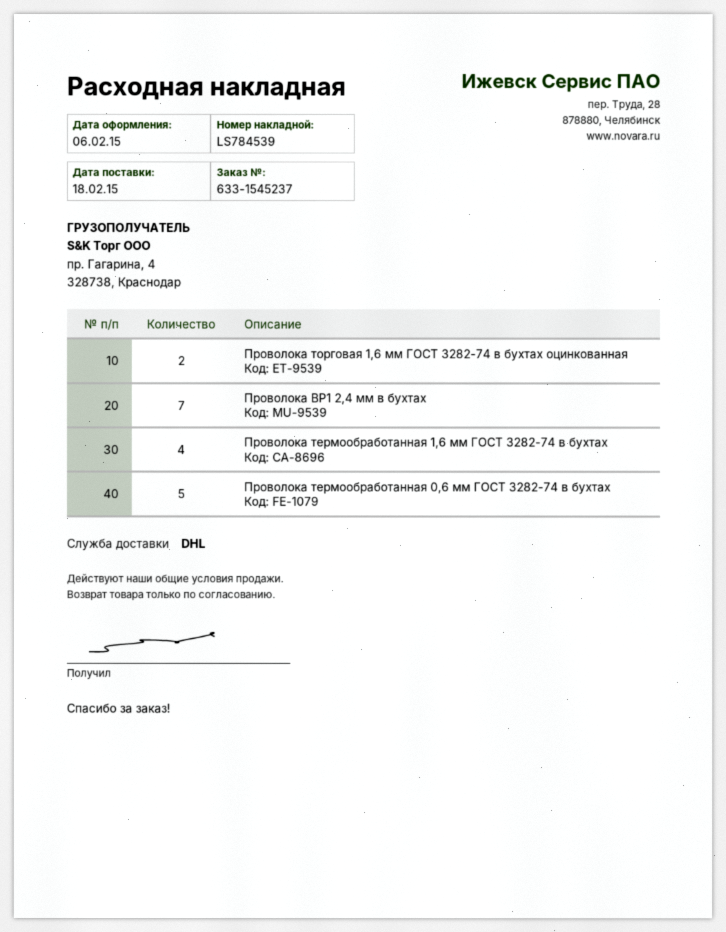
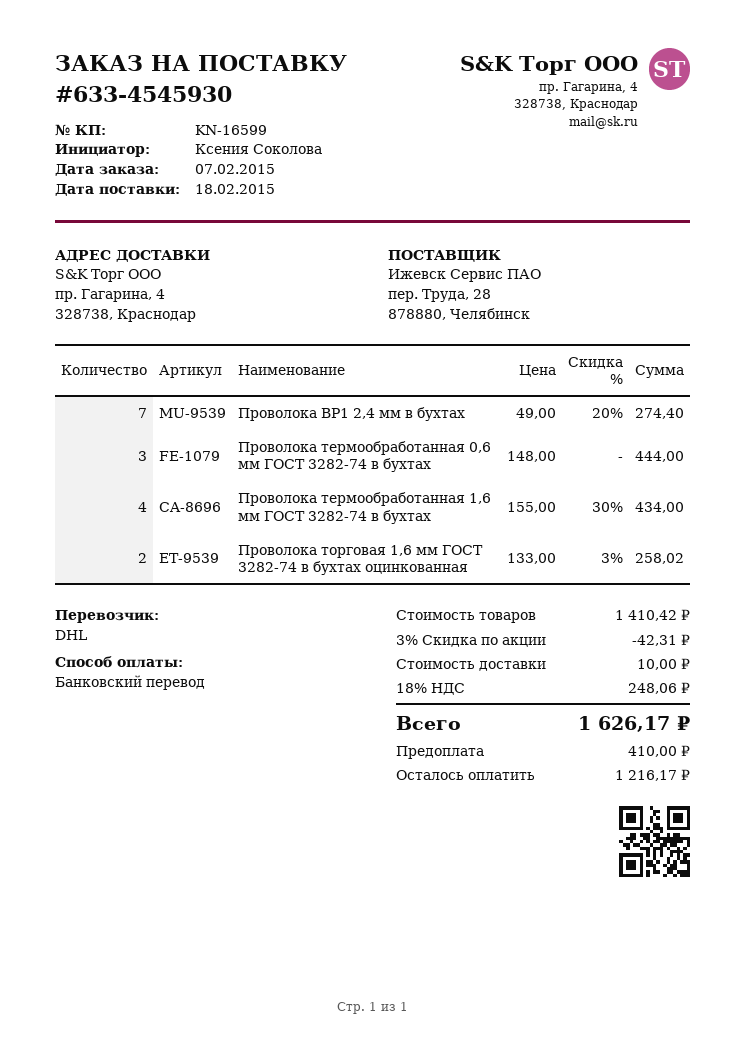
order number: 633-1545237 -> 633-4545930
order date: 2015-02-06 -> 2015-02-07
Проволока термообработанная 0,6 мм ГОСТ 3282-74 в бухтах: 5 -> 3

